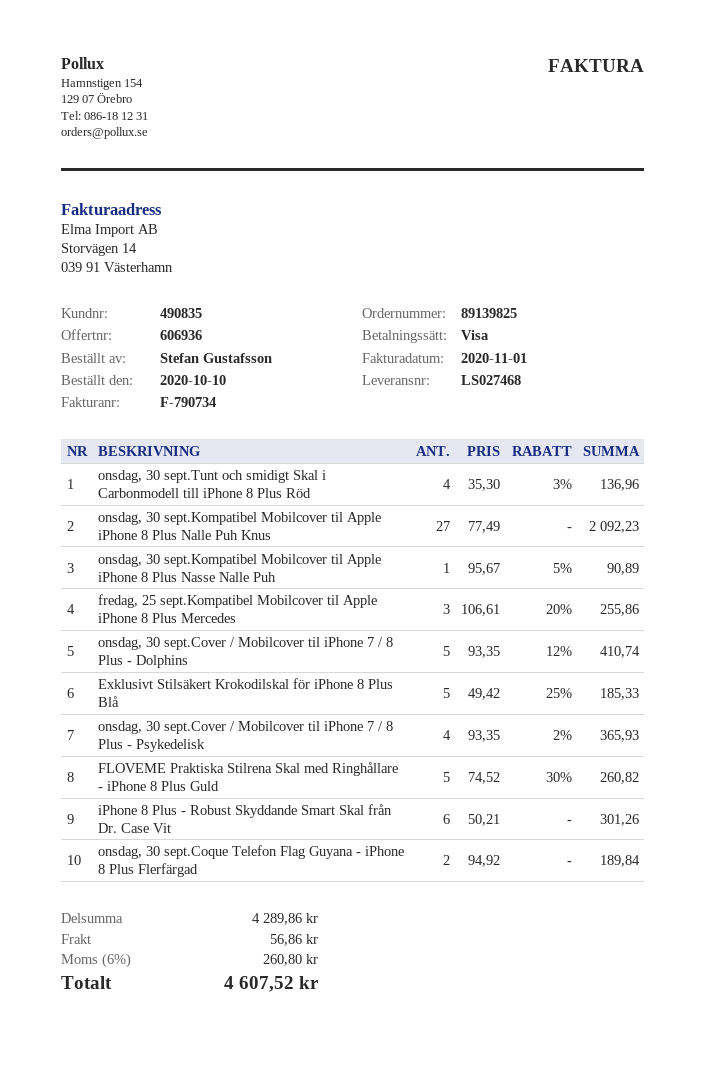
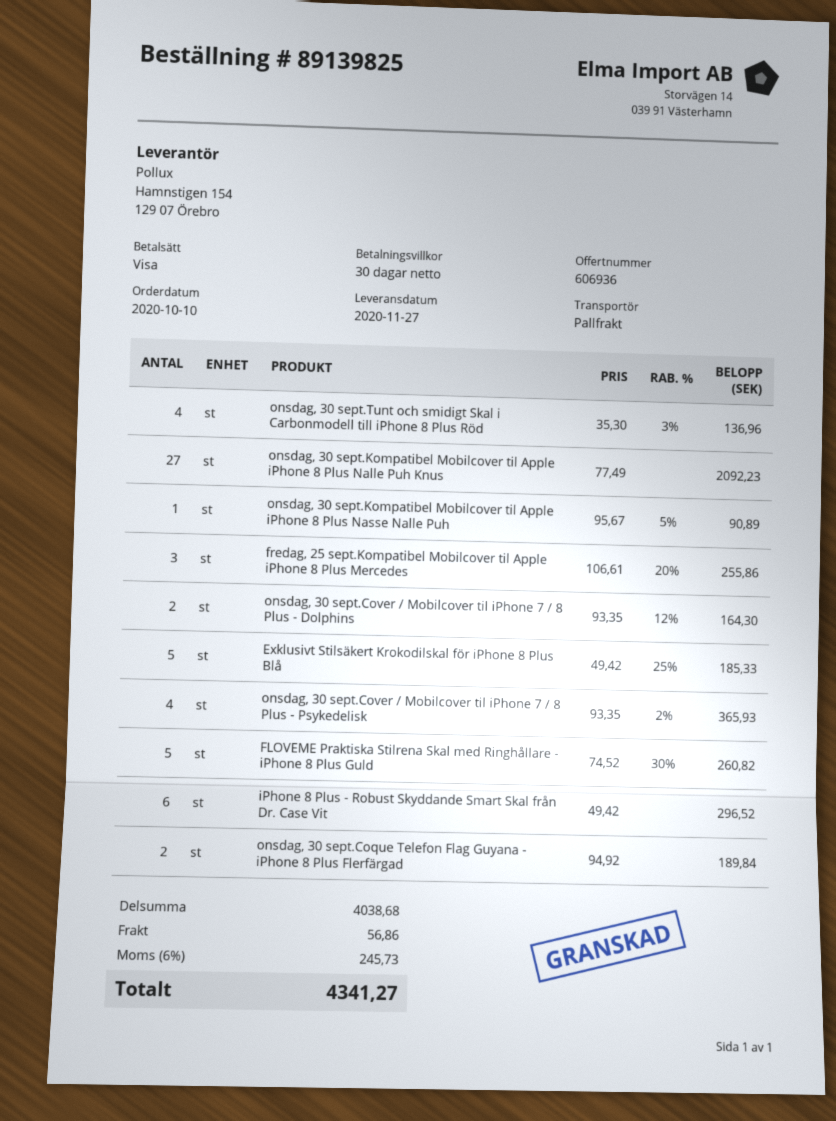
onsdag, 30 sept.Cover / Mobilcover til iPhone 7 / 8 Plus - Dolphins: 5 x 93.35 - 12% = 410.74 -> 2 x 93.35 - 12% = 164.30
iPhone 8 Plus - Robust Skyddande Smart Skal från Dr. Case Vit: 6 x 50.21 = 301.26 -> 6 x 49.42 = 296.52
subtotal: 4289.86 -> 4038.68
tax: 6% = 260.80 -> 6% = 245.73
total: 4607.52 -> 4341.27

